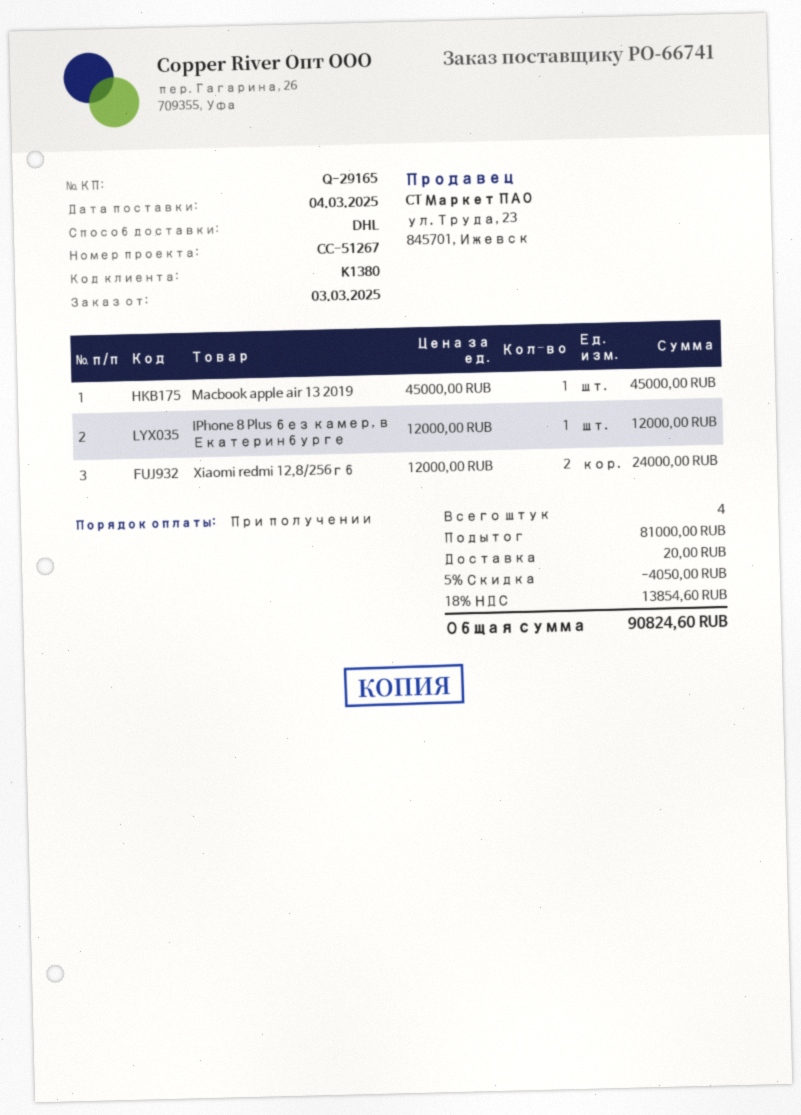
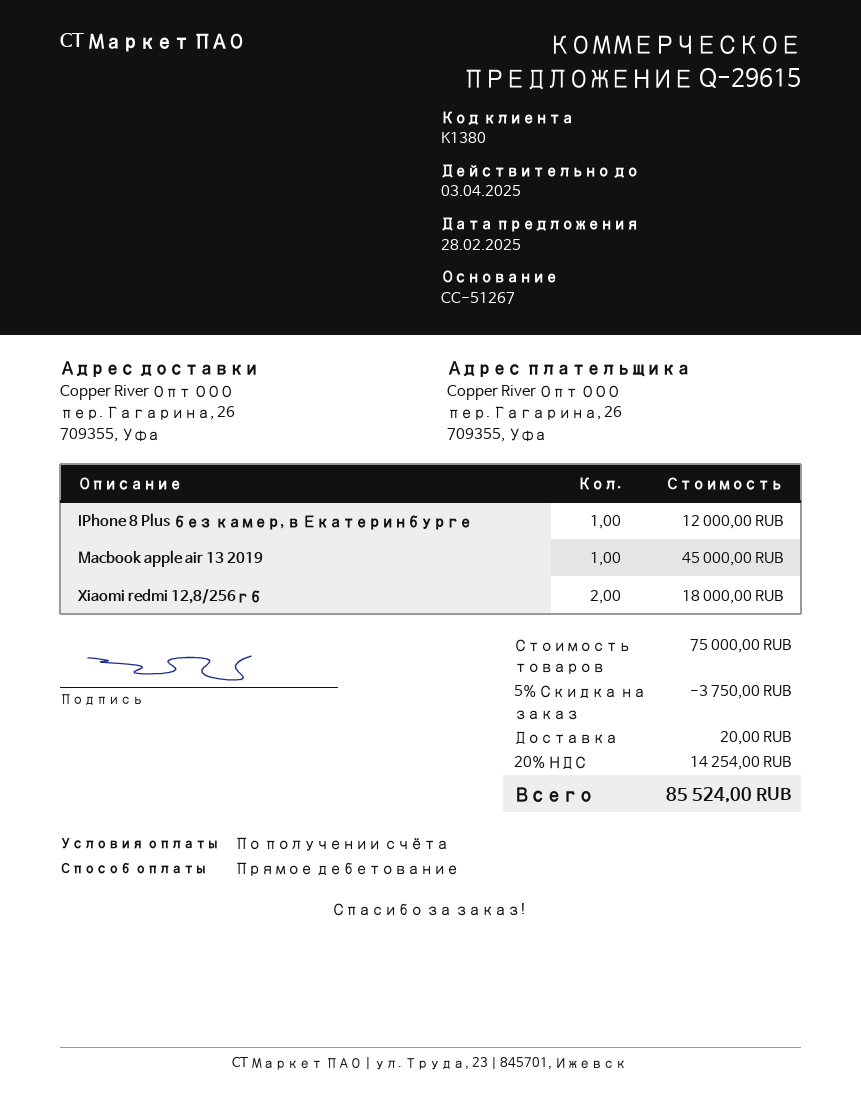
quote number: Q-29165 -> Q-29615
Xiaomi redmi 12,8/256гб: 2 for 24000.00 -> 2 for 18000.00
subtotal: 81000.00 -> 75000.00
discount: 5% = 4050.00 -> 5% = 3750.00
tax: 18% = 13854.60 -> 20% = 14254.00
total: 90824.60 -> 85524.00

